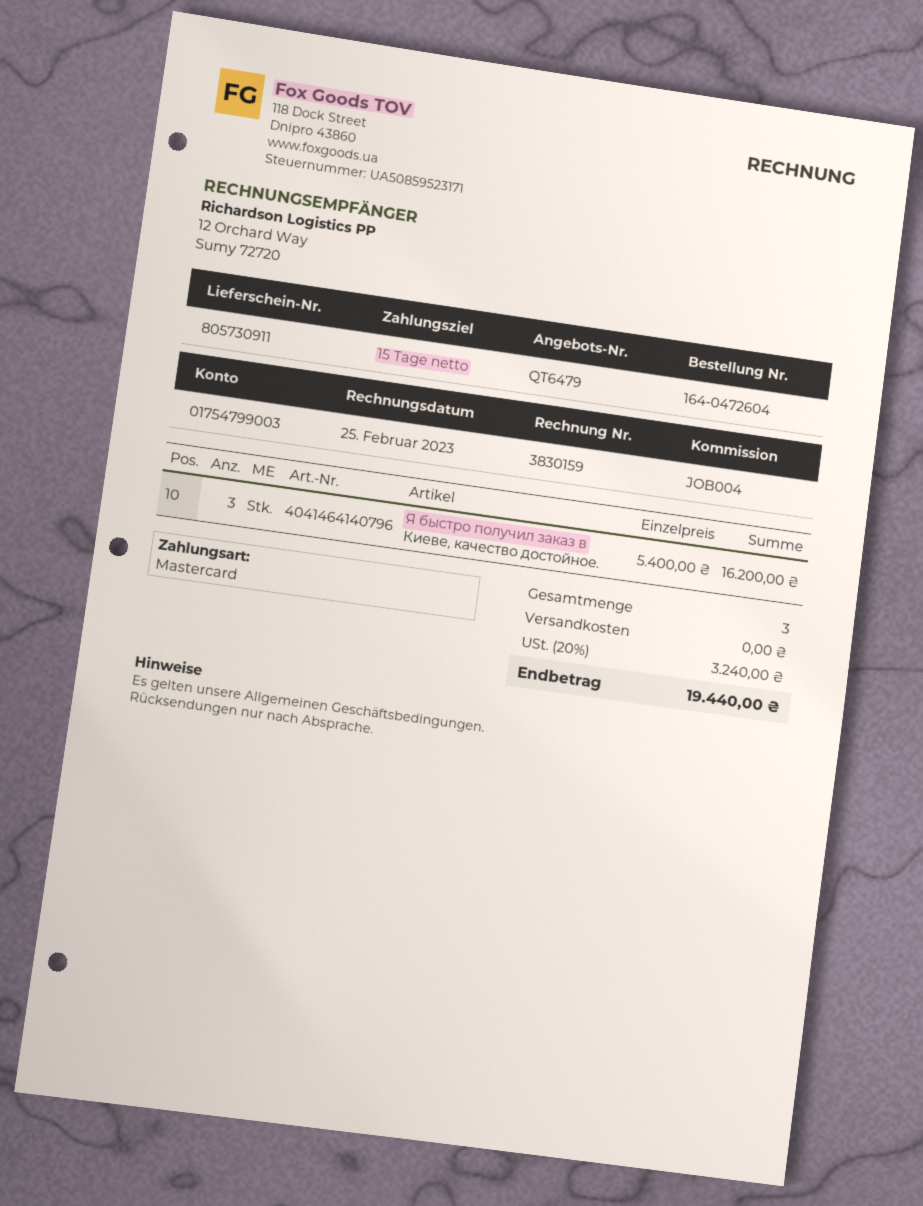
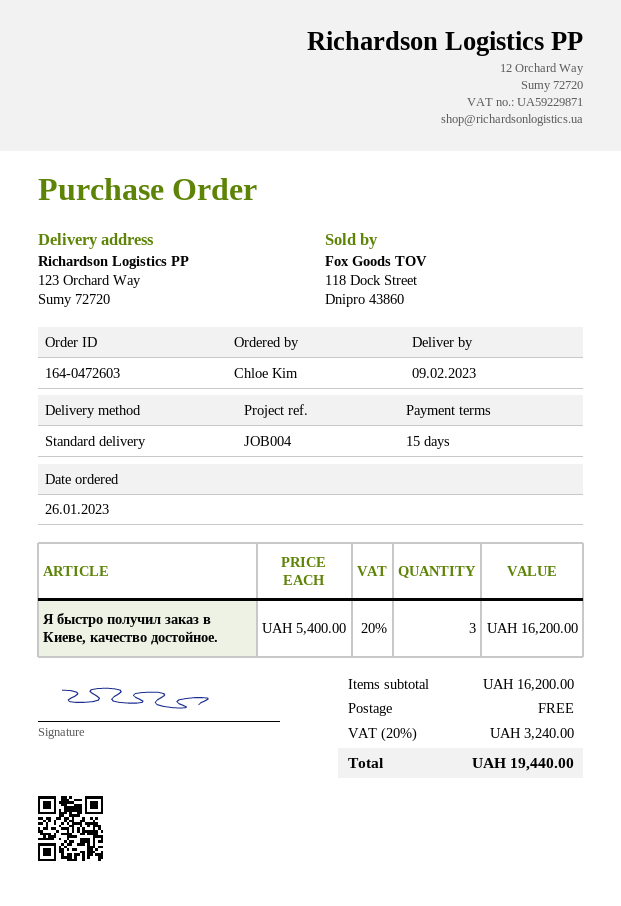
order number: 164-0472604 -> 164-0472603

